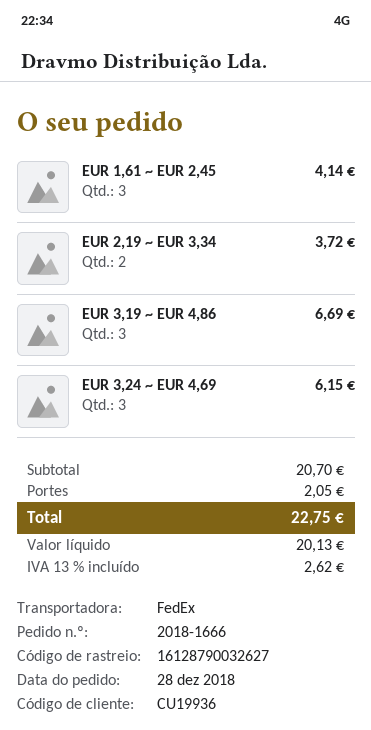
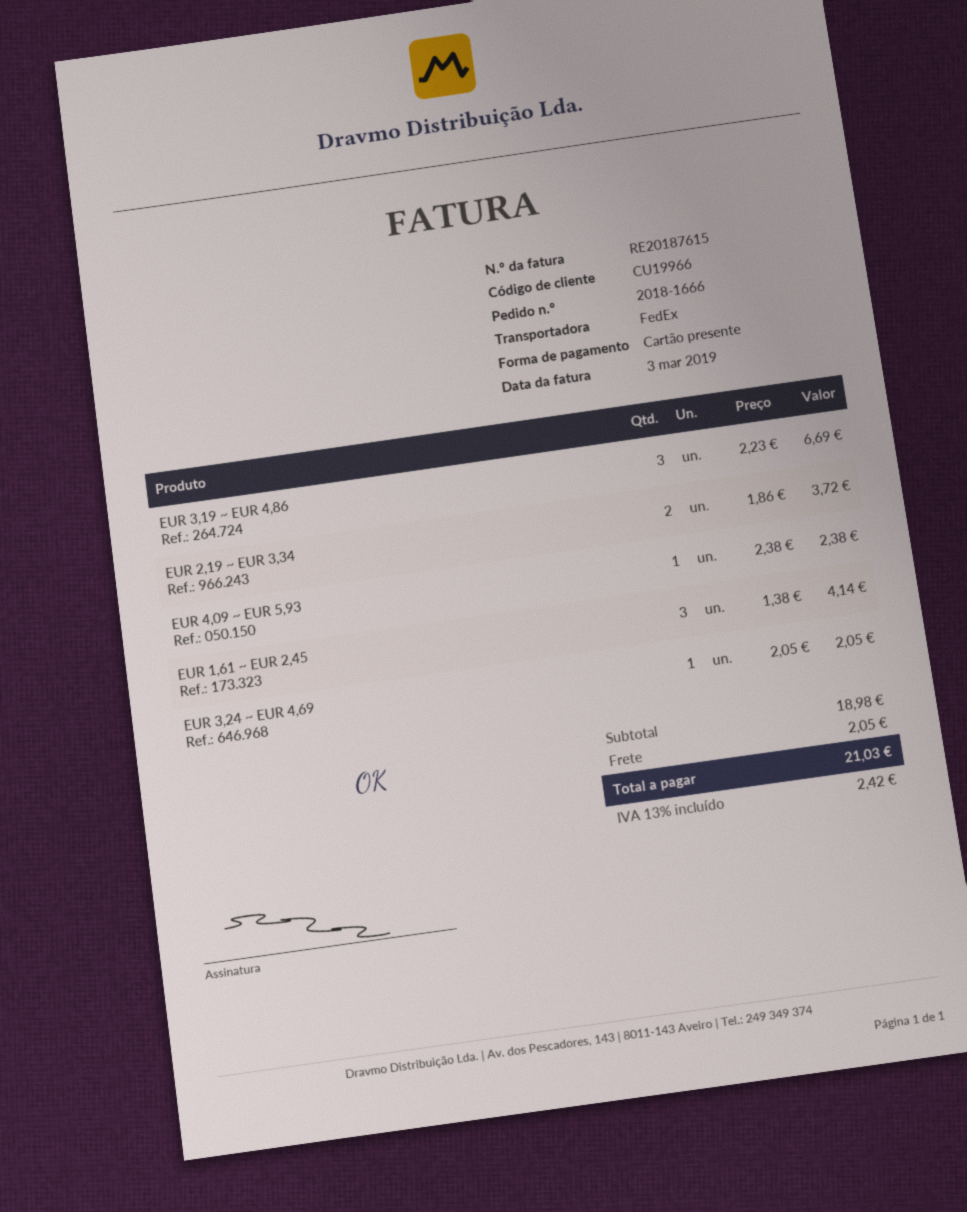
customer number: CU19936 -> CU19966
EUR 3,24 ~ EUR 4,69: 3 for 6.15 -> 1 for 2.05
EUR 4,09 ~ EUR 5,93: none -> 1 for 2.38
subtotal: 20.70 -> 18.98
tax: 13% = 2.62 -> 13% = 2.42
total: 22.75 -> 21.03

